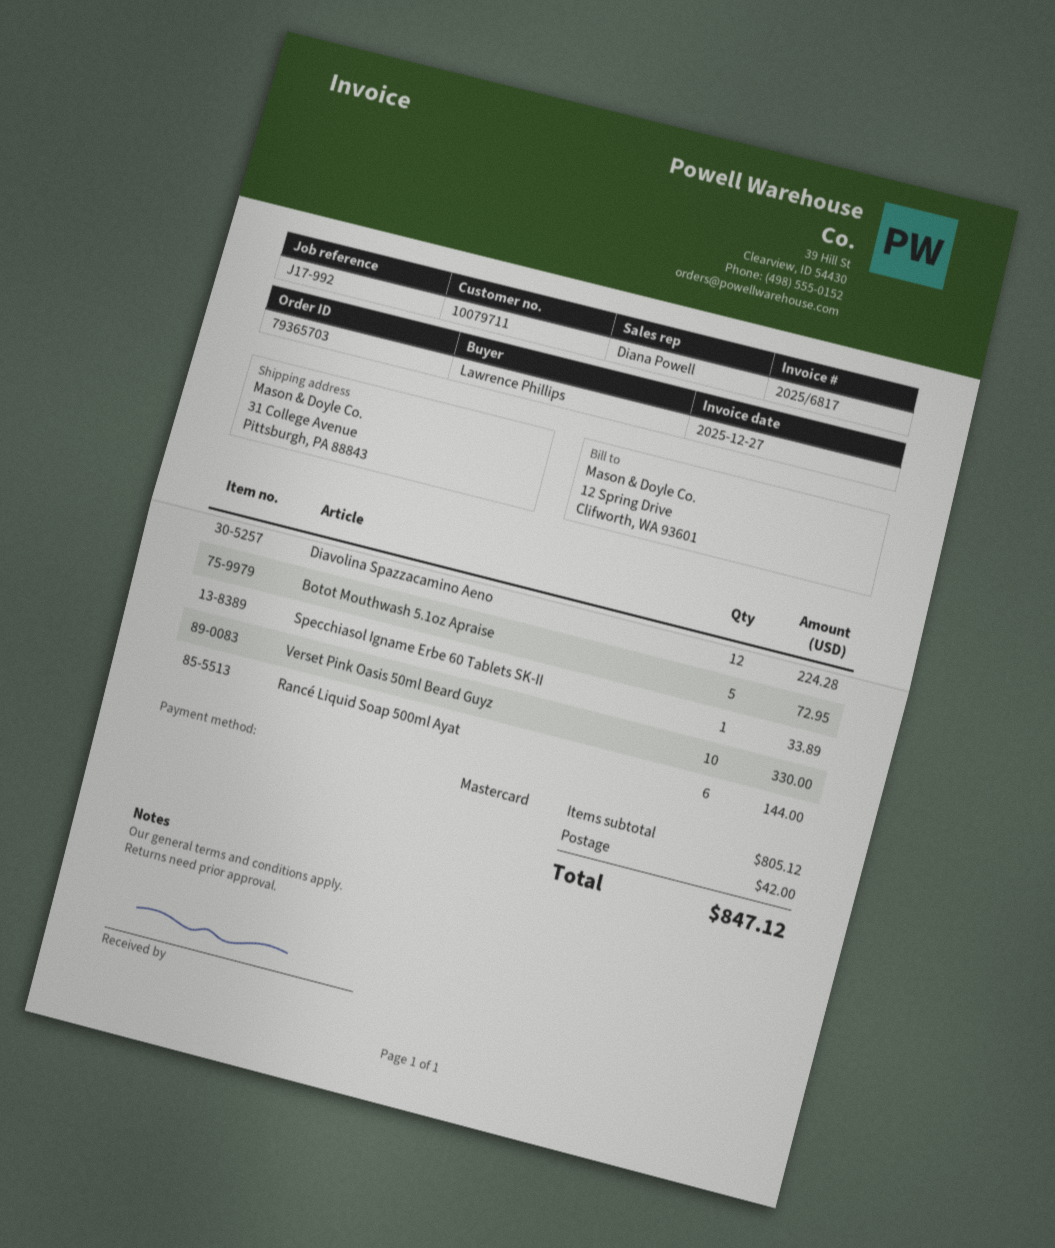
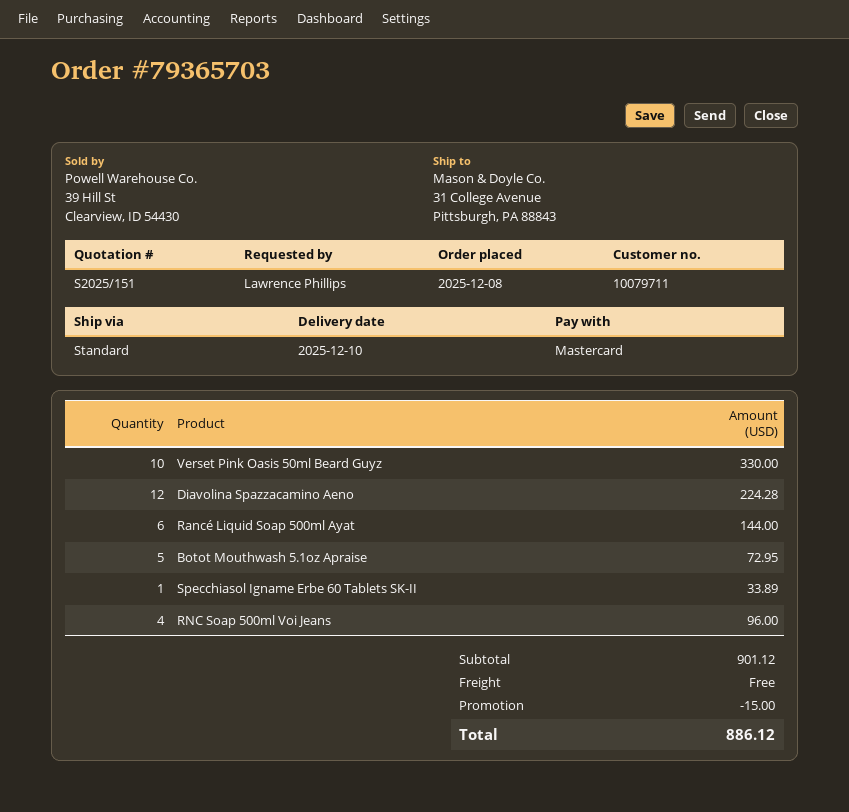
RNC Soap 500ml Voi Jeans: none -> 4 for 96.00
subtotal: 805.12 -> 901.12
discount: none -> 15.00
shipping: 42.00 -> 0.00
total: 847.12 -> 886.12

